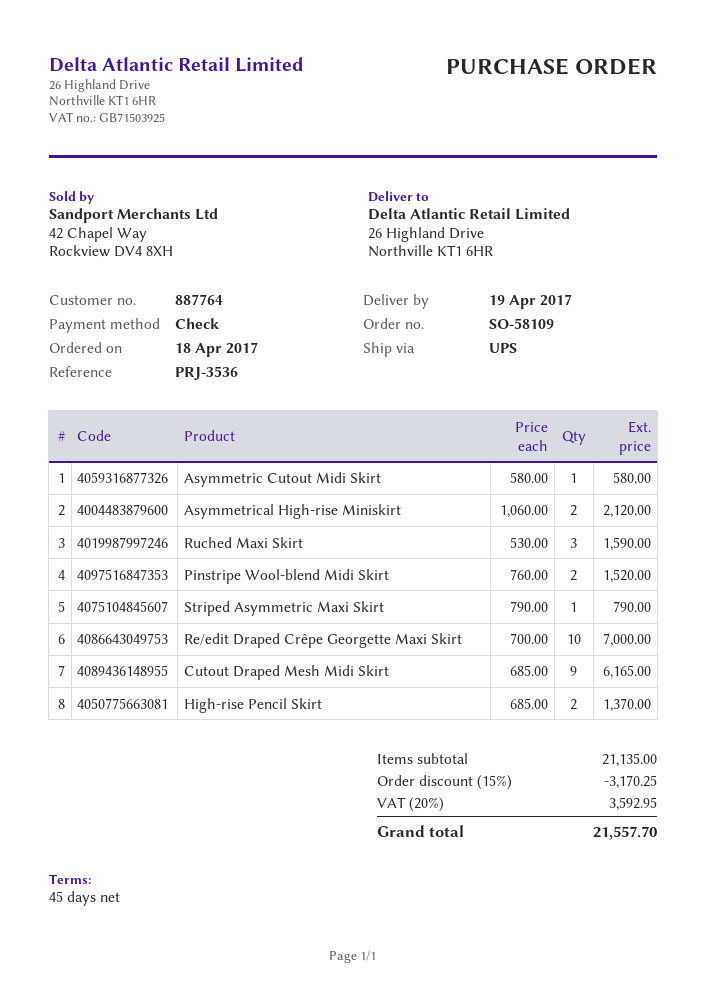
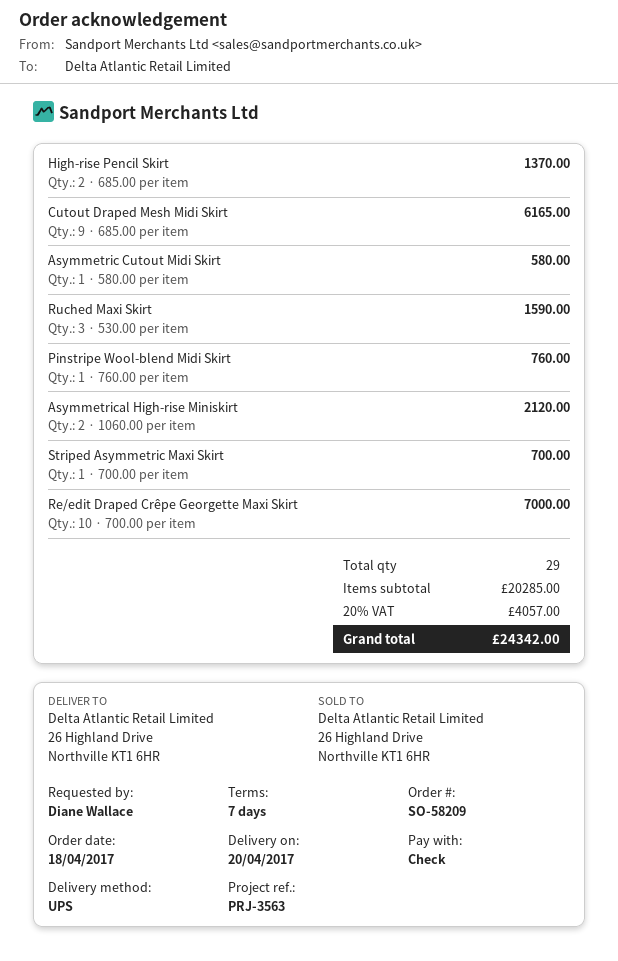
order number: SO-58109 -> SO-58209
delivery date: 2017-04-19 -> 2017-04-20
payment terms: 45 days -> 7 days
reference: PRJ-3536 -> PRJ-3563
Pinstripe Wool-blend Midi Skirt: 2 x 760.00 = 1520.00 -> 1 x 760.00 = 760.00
Striped Asymmetric Maxi Skirt: 1 x 790.00 = 790.00 -> 1 x 700.00 = 700.00
subtotal: 21135.00 -> 20285.00
discount: 15% = 3170.25 -> none
tax: 20% = 3592.95 -> 20% = 4057.00
total: 21557.70 -> 24342.00

